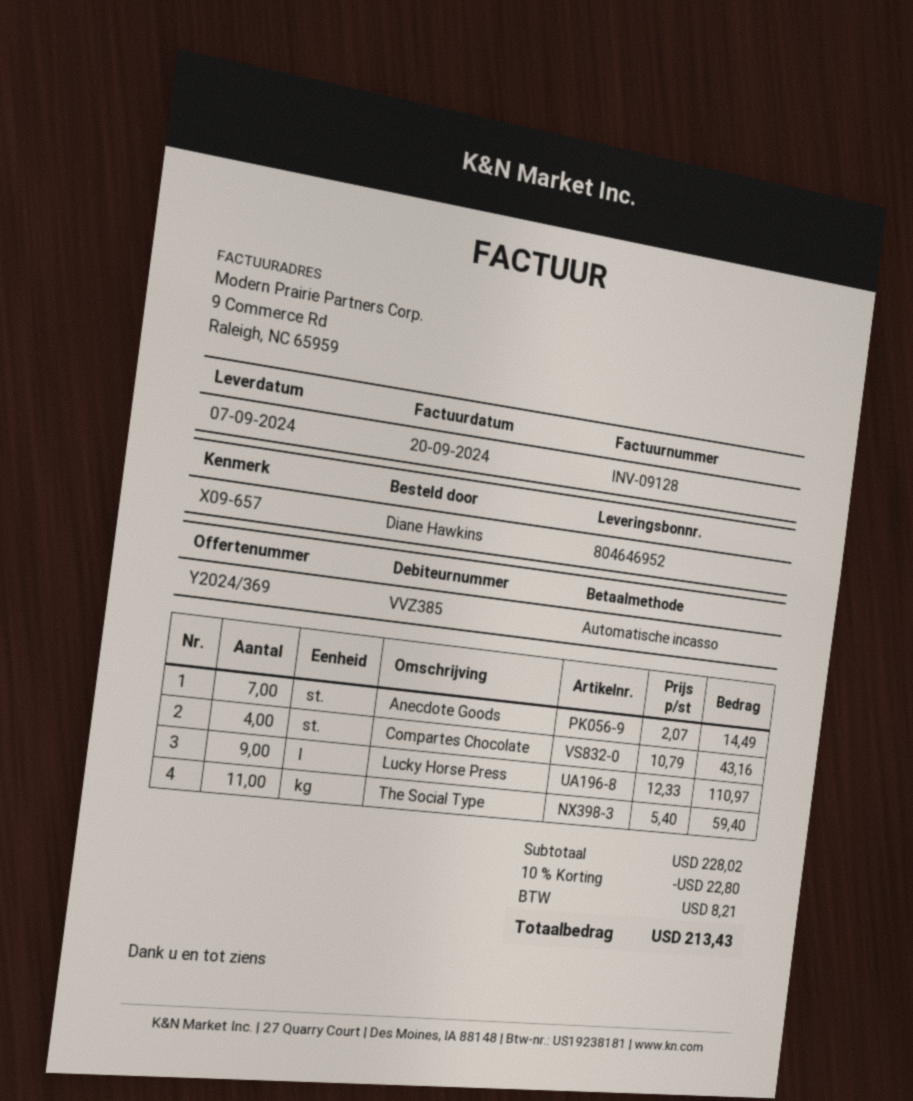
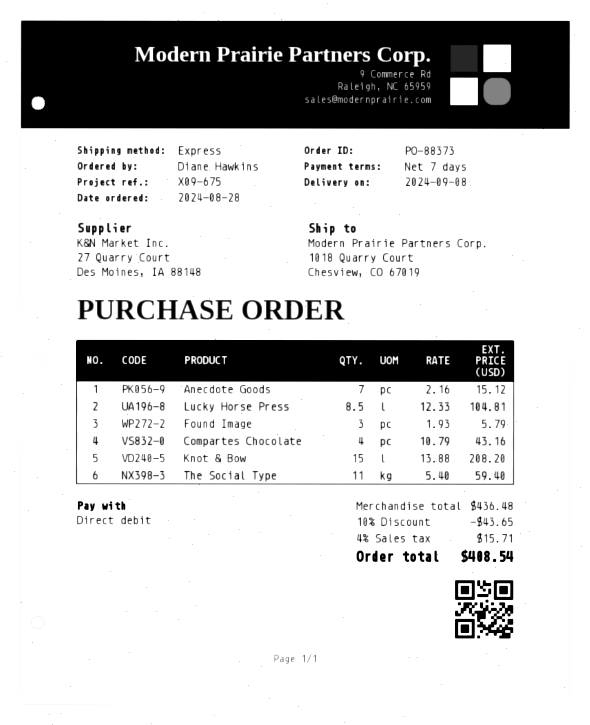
delivery date: 2024-09-07 -> 2024-09-08
reference: X09-657 -> X09-675
Anecdote Goods: 7 x 2.07 = 14.49 -> 7 x 2.16 = 15.12
Lucky Horse Press: 9 x 12.33 = 110.97 -> 8.5 x 12.33 = 104.81
Found Image: none -> 3 x 1.93 = 5.79
Knot & Bow: none -> 15 x 13.88 = 208.20
subtotal: 228.02 -> 436.48
discount: 10% = 22.80 -> 10% = 43.65
tax: 8.21 -> 15.71
total: 213.43 -> 408.54

